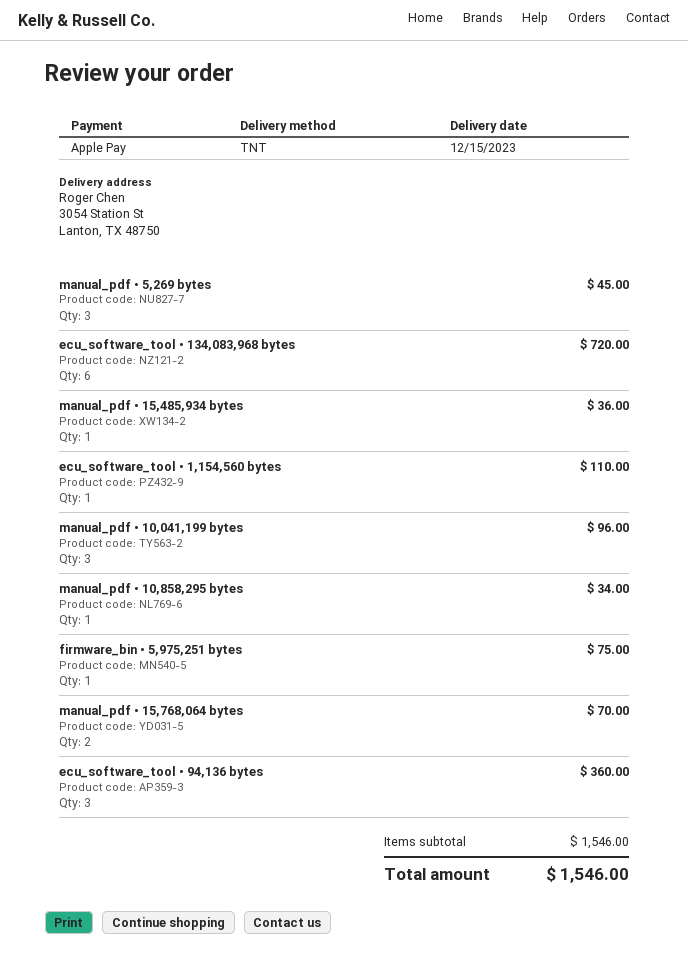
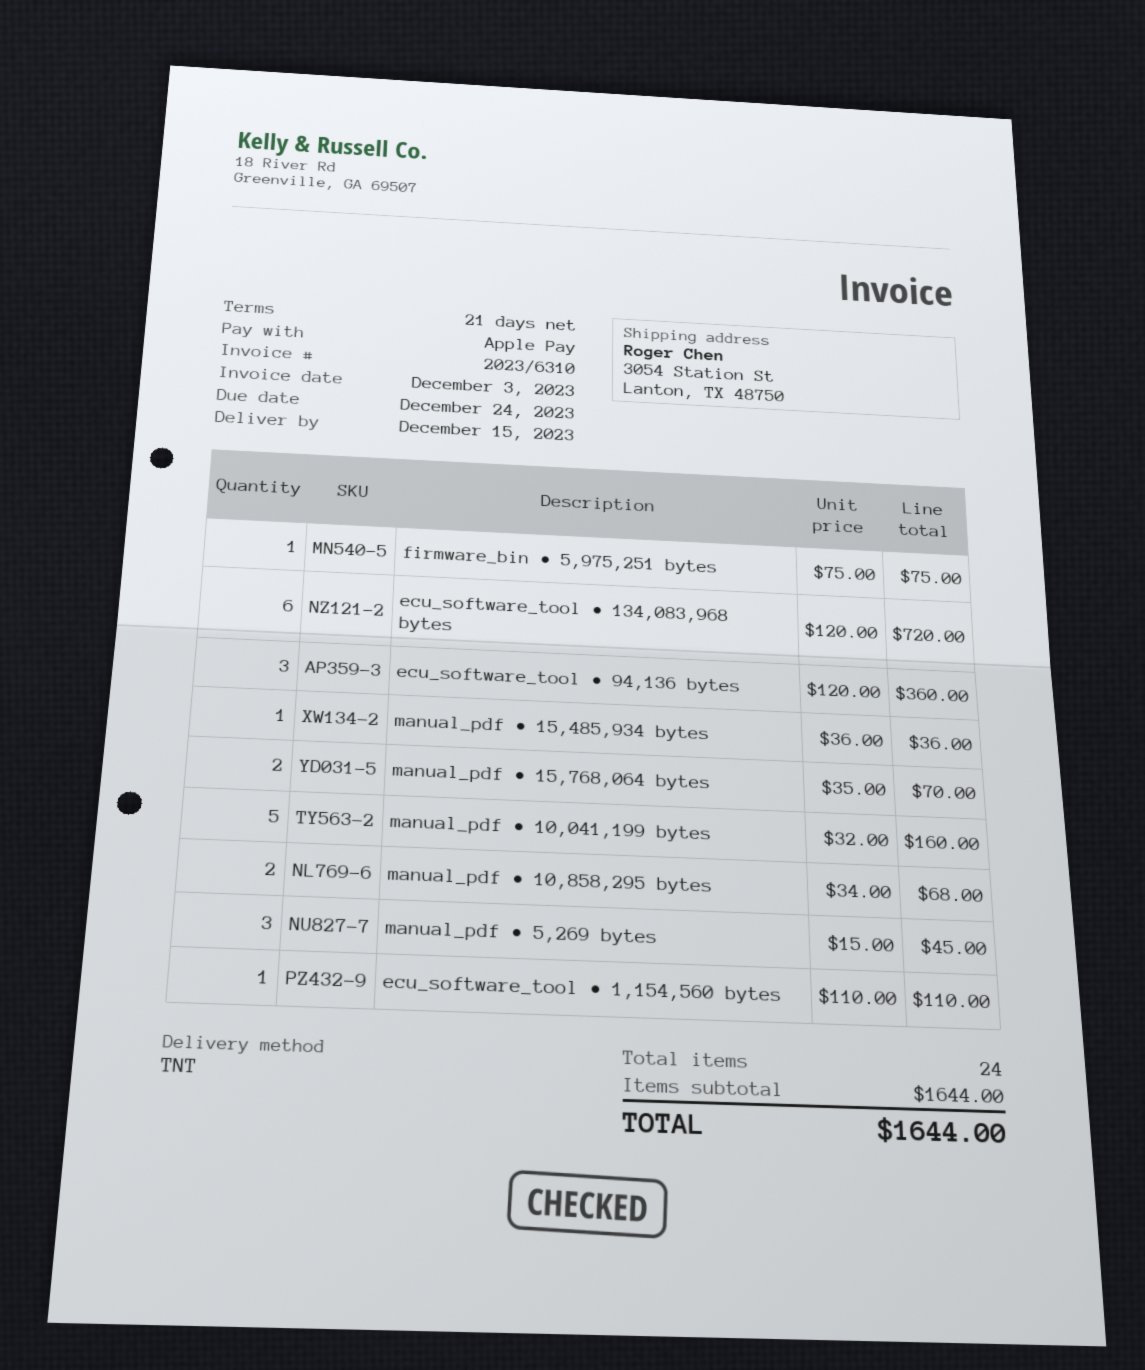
manual_pdf • 10,041,199 bytes: 3 for 96.00 -> 5 for 160.00
manual_pdf • 10,858,295 bytes: 1 for 34.00 -> 2 for 68.00
subtotal: 1546.00 -> 1644.00
total: 1546.00 -> 1644.00

